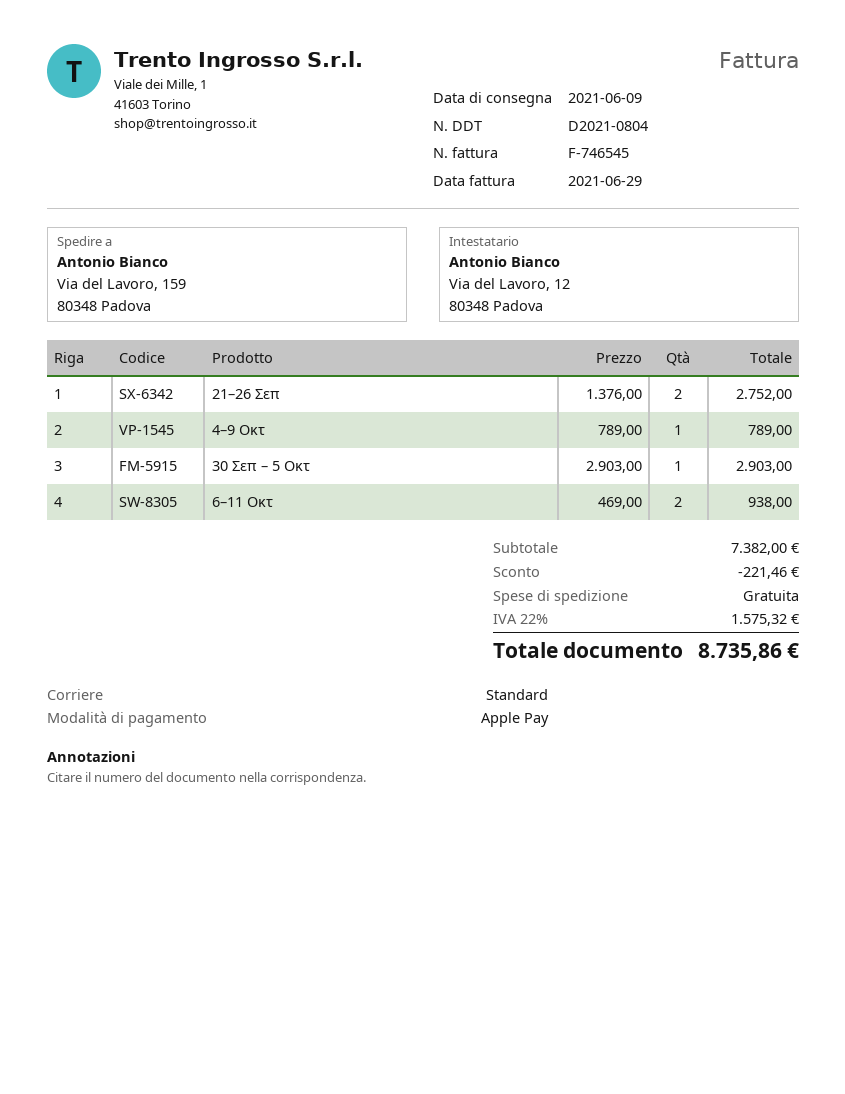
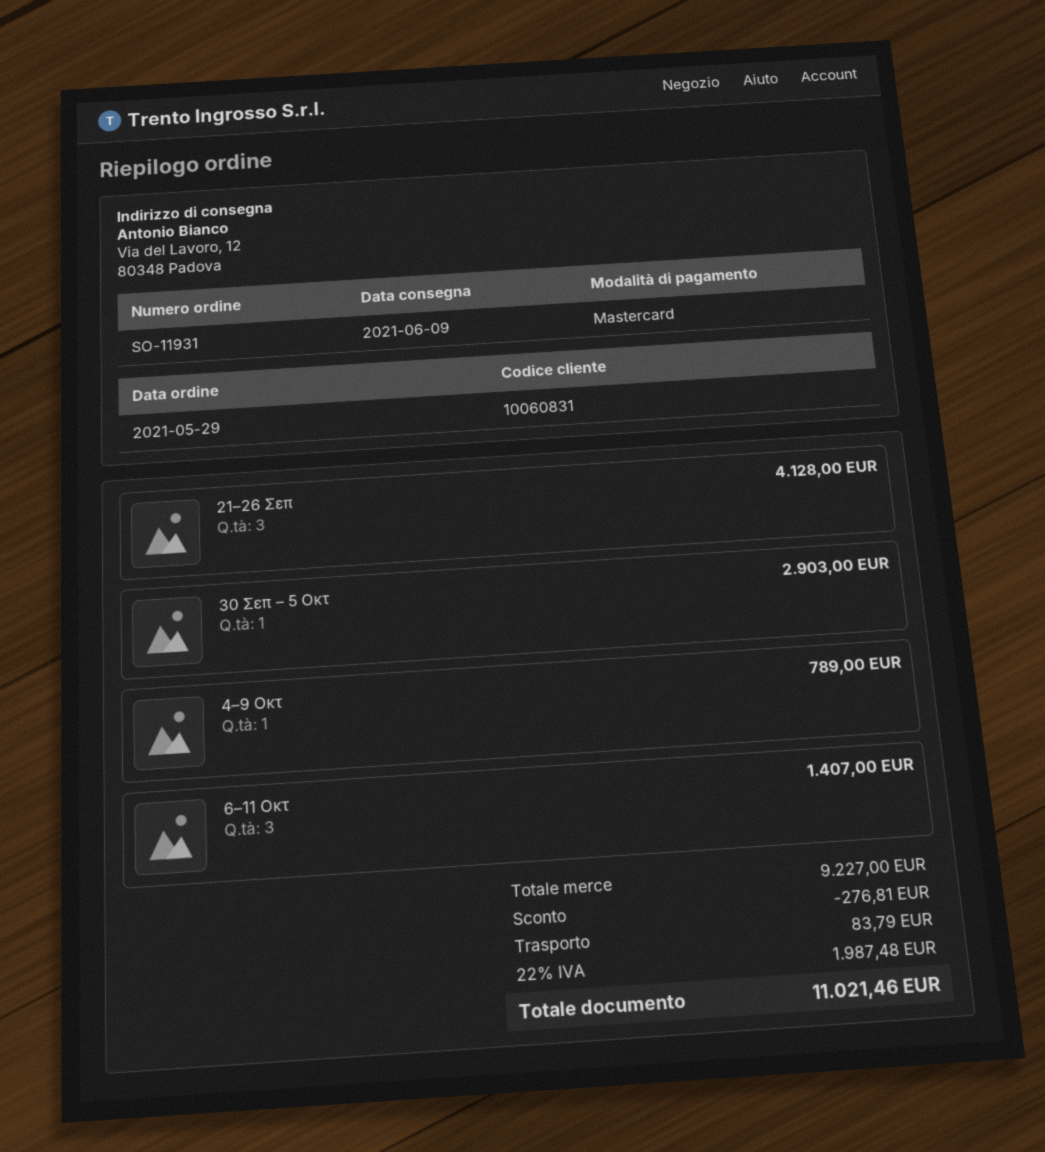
payment method: Apple Pay -> Mastercard
ship to: Via del Lavoro, 159, 80348 Padova -> Via del Lavoro, 12, 80348 Padova
21–26 Σεπ: 2 for 2752.00 -> 3 for 4128.00
6–11 Οκτ: 2 for 938.00 -> 3 for 1407.00
subtotal: 7382.00 -> 9227.00
discount: 221.46 -> 276.81
shipping: 0.00 -> 83.79
tax: 22% = 1575.32 -> 22% = 1987.48
total: 8735.86 -> 11021.46

